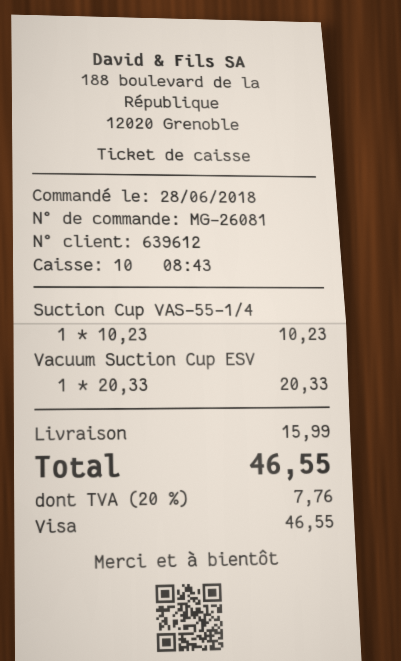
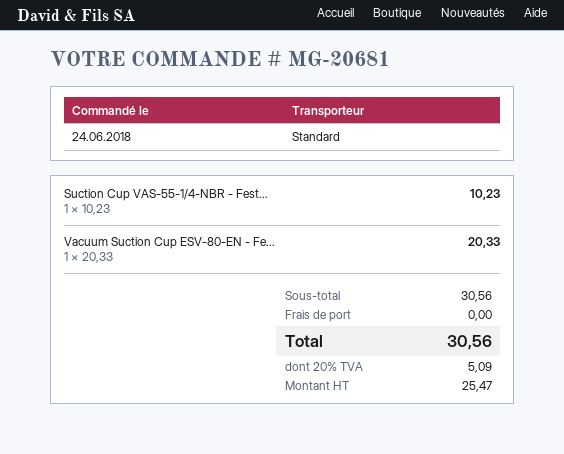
order number: MG-26081 -> MG-20681
order date: 2018-06-28 -> 2018-06-24
shipping: 15.99 -> 0.00
tax: 20% = 7.76 -> 20% = 5.09
total: 46.55 -> 30.56

